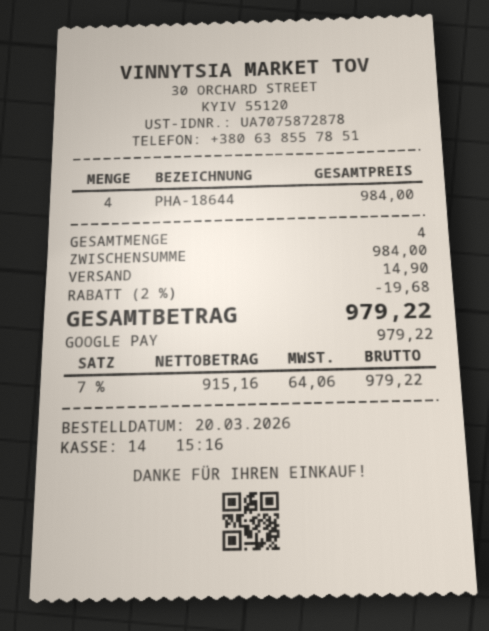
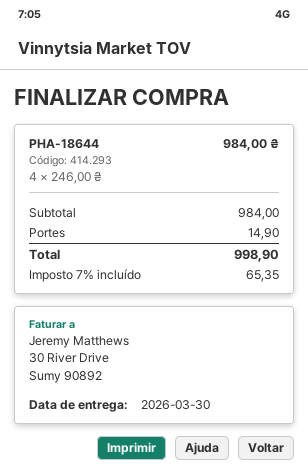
discount: 2% = 19.68 -> none
tax: 7% = 64.06 -> 7% = 65.35
total: 979.22 -> 998.90

